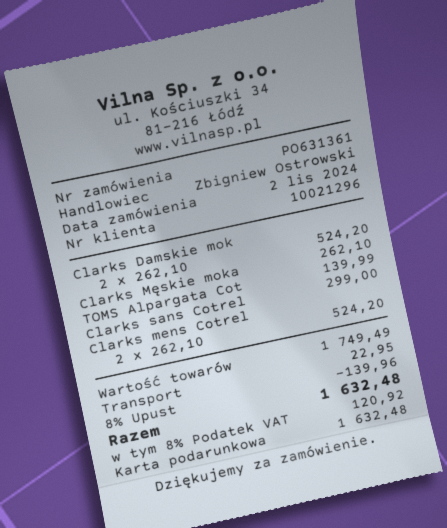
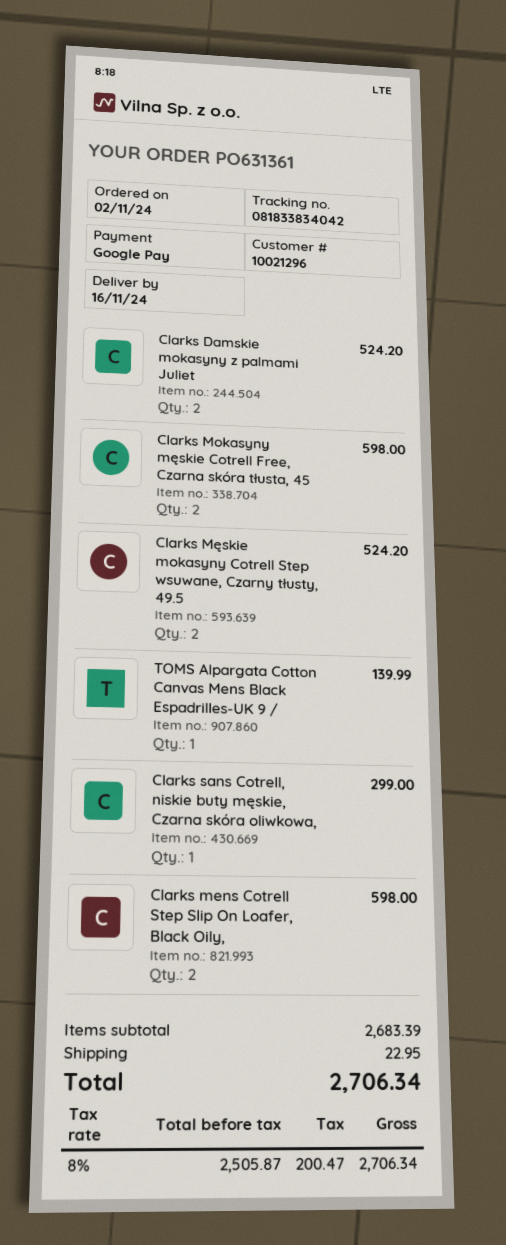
payment method: gift card -> Google Pay
Clarks Męskie moka: 1 for 262.10 -> 2 for 524.20
Clarks mens Cotrel: 2 for 524.20 -> 2 for 598.00
Clarks Mokasyny męskie Cotrell Free, Czarna skóra tłusta, 45: none -> 2 for 598.00
subtotal: 1749.49 -> 2683.39
discount: 8% = 139.96 -> none
tax: 8% = 120.92 -> 8% = 200.47
total: 1632.48 -> 2706.34

